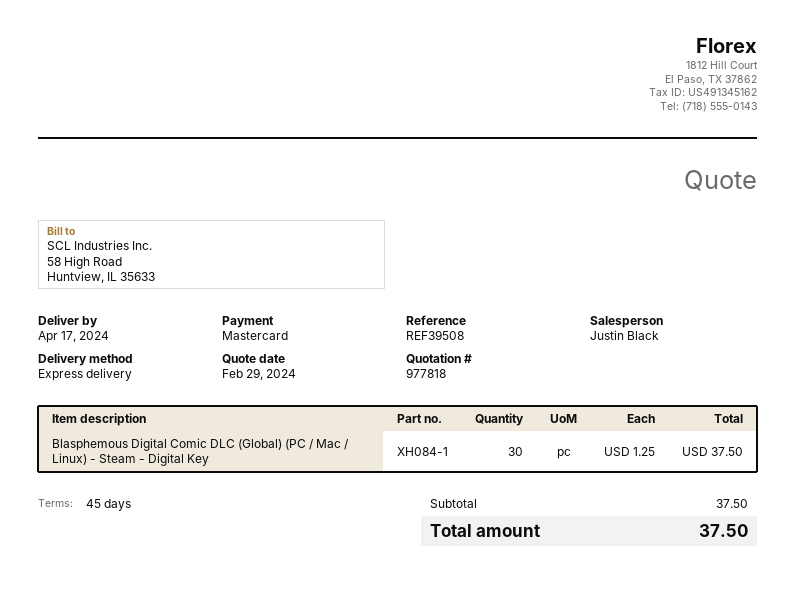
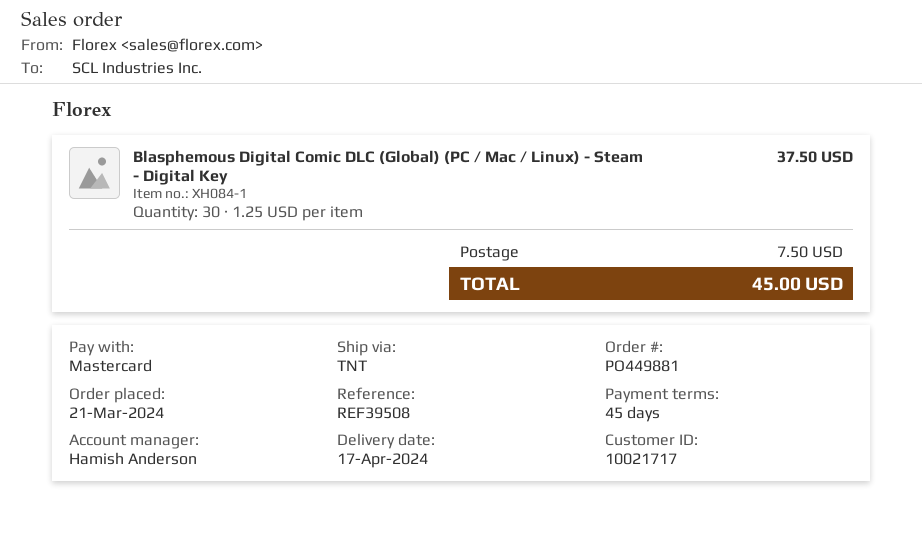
sales rep: Justin Black -> Hamish Anderson
shipping method: express -> TNT
shipping: none -> 7.50
total: 37.50 -> 45.00

